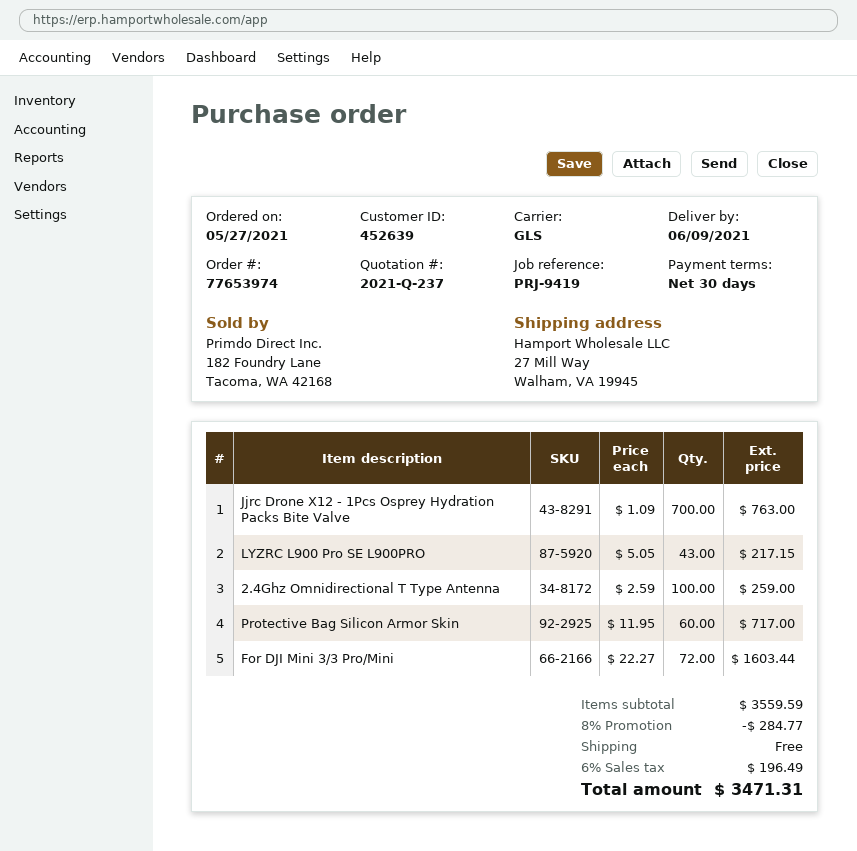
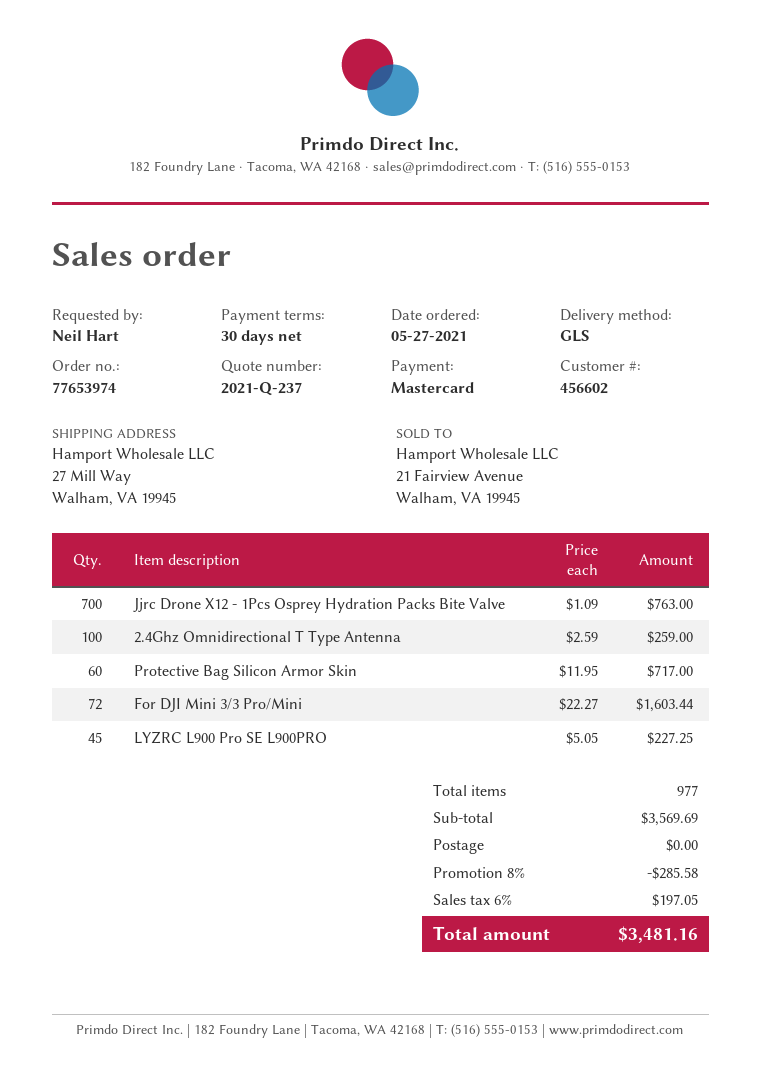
customer number: 452639 -> 456602
LYZRC L900 Pro SE L900PRO: 43 x 5.05 = 217.15 -> 45 x 5.05 = 227.25
subtotal: 3559.59 -> 3569.69
discount: 8% = 284.77 -> 8% = 285.58
tax: 6% = 196.49 -> 6% = 197.05
total: 3471.31 -> 3481.16

